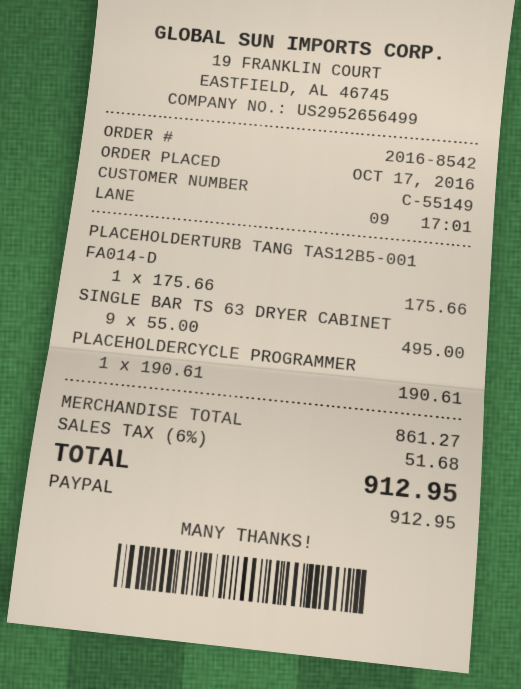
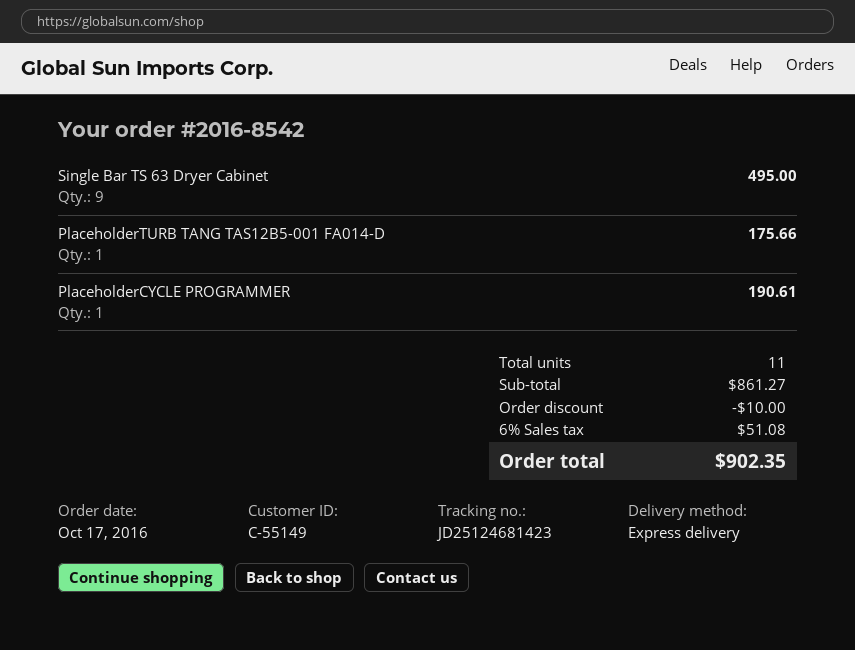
discount: none -> 10.00
tax: 6% = 51.68 -> 6% = 51.08
total: 912.95 -> 902.35

